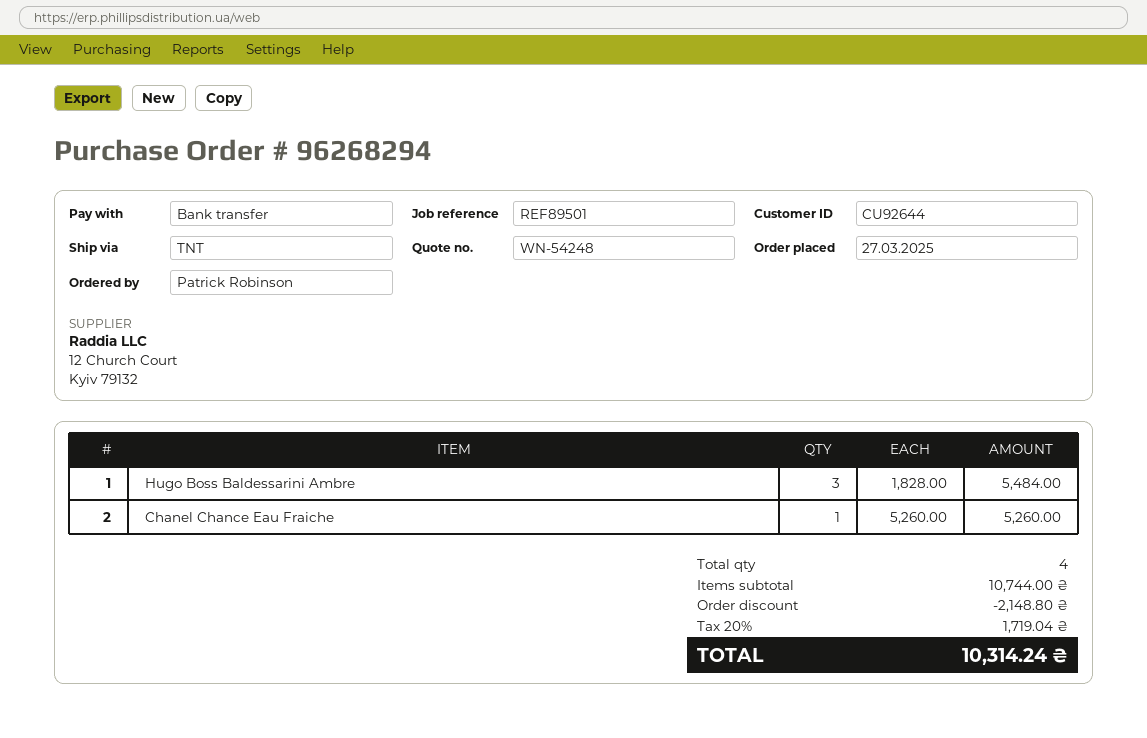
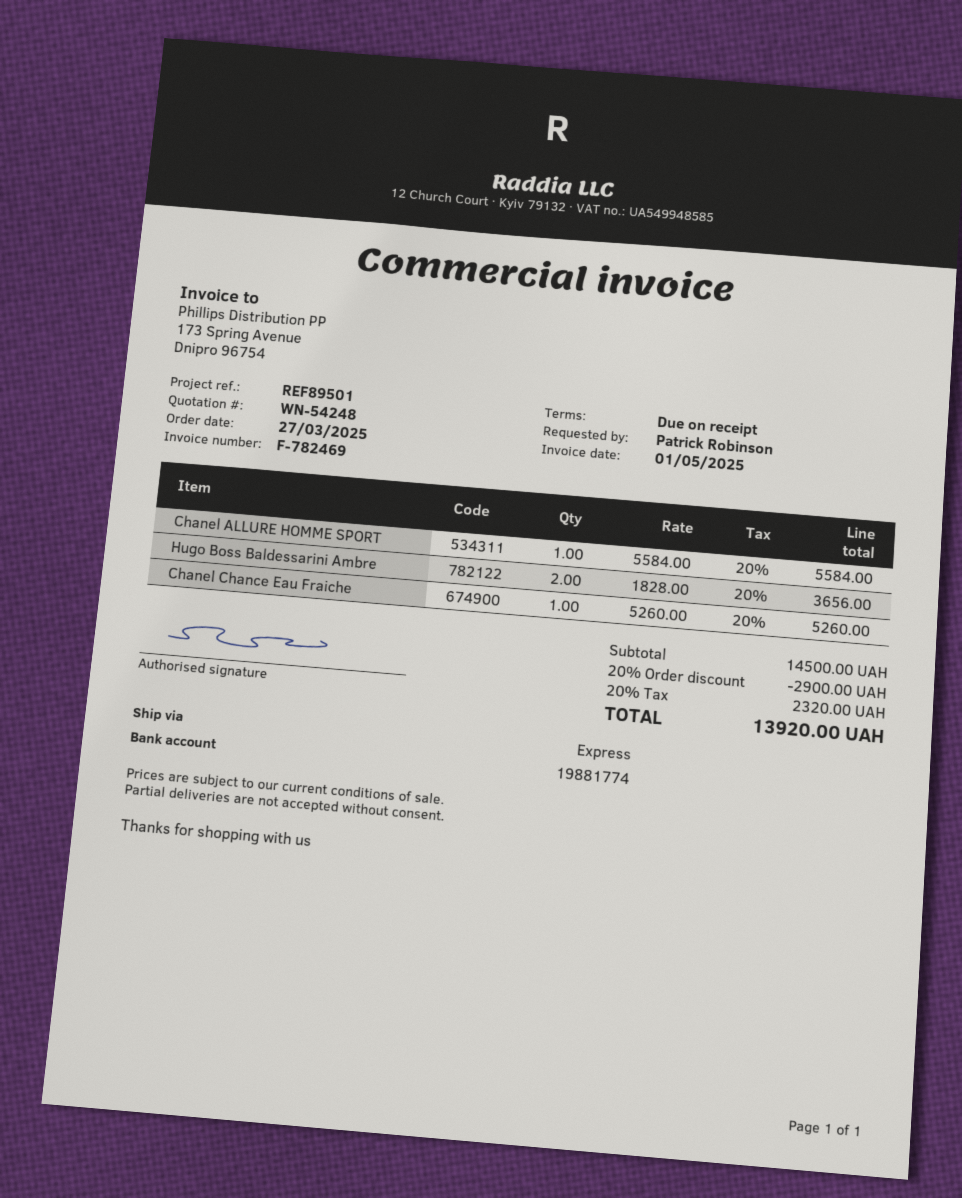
shipping method: TNT -> express
Hugo Boss Baldessarini Ambre: 3 x 1828.00 = 5484.00 -> 2 x 1828.00 = 3656.00
Chanel ALLURE HOMME SPORT: none -> 1 x 5584.00 = 5584.00
subtotal: 10744.00 -> 14500.00
discount: 2148.80 -> 2900.00
tax: 20% = 1719.04 -> 20% = 2320.00
total: 10314.24 -> 13920.00

